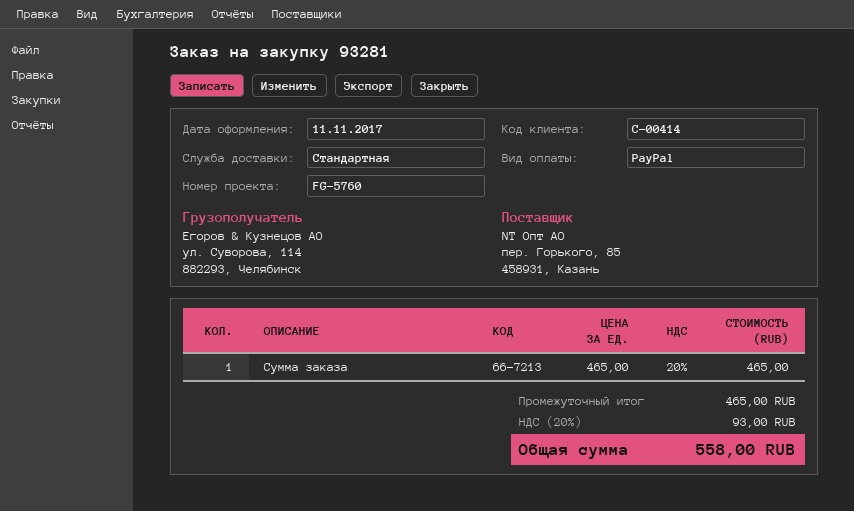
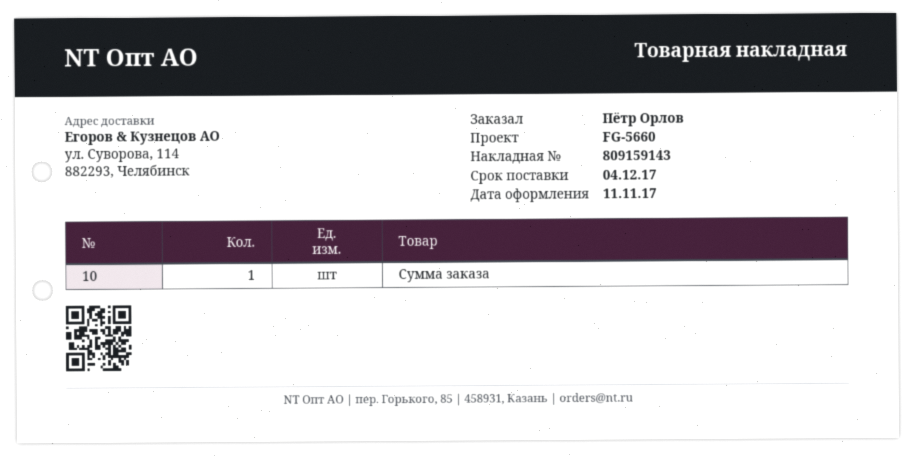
reference: FG-5760 -> FG-5660

